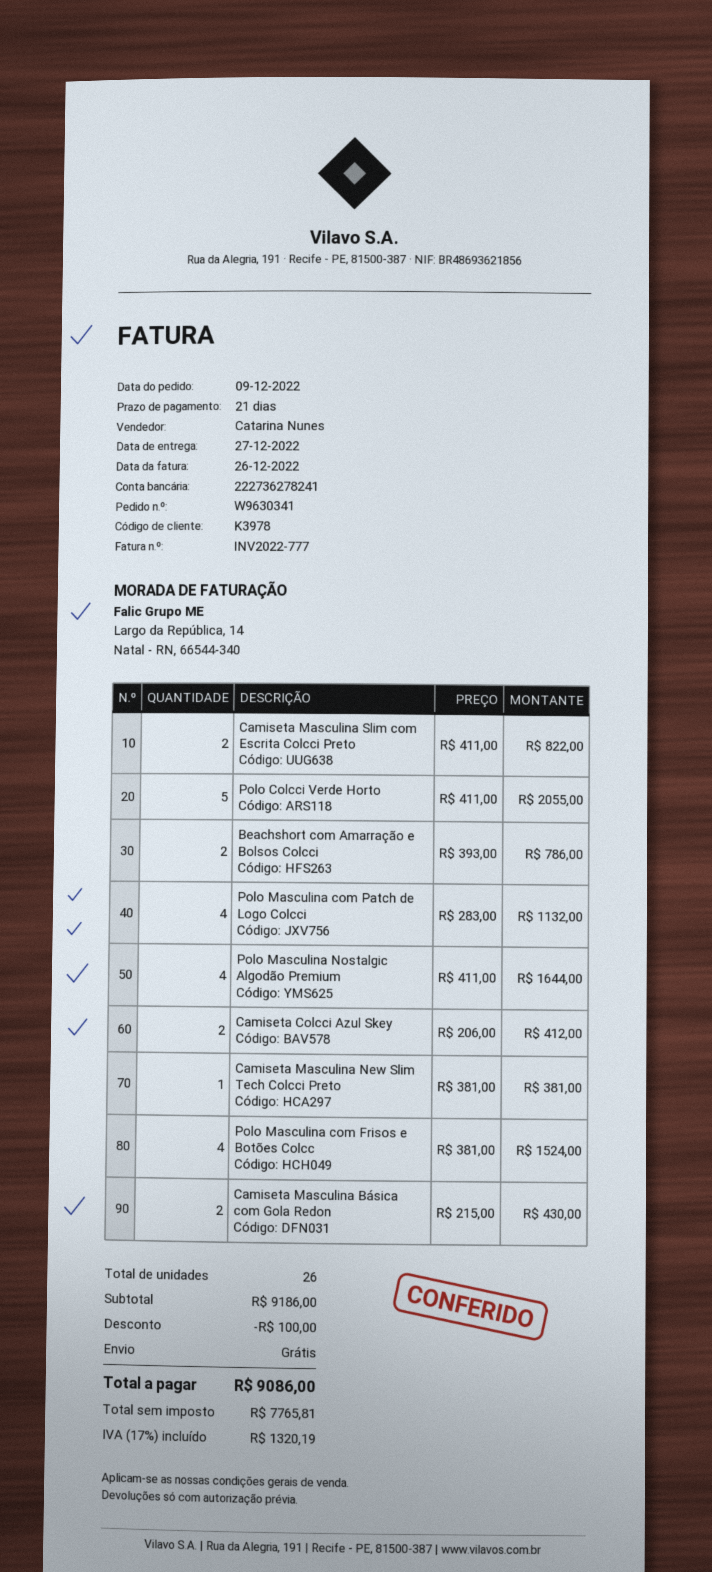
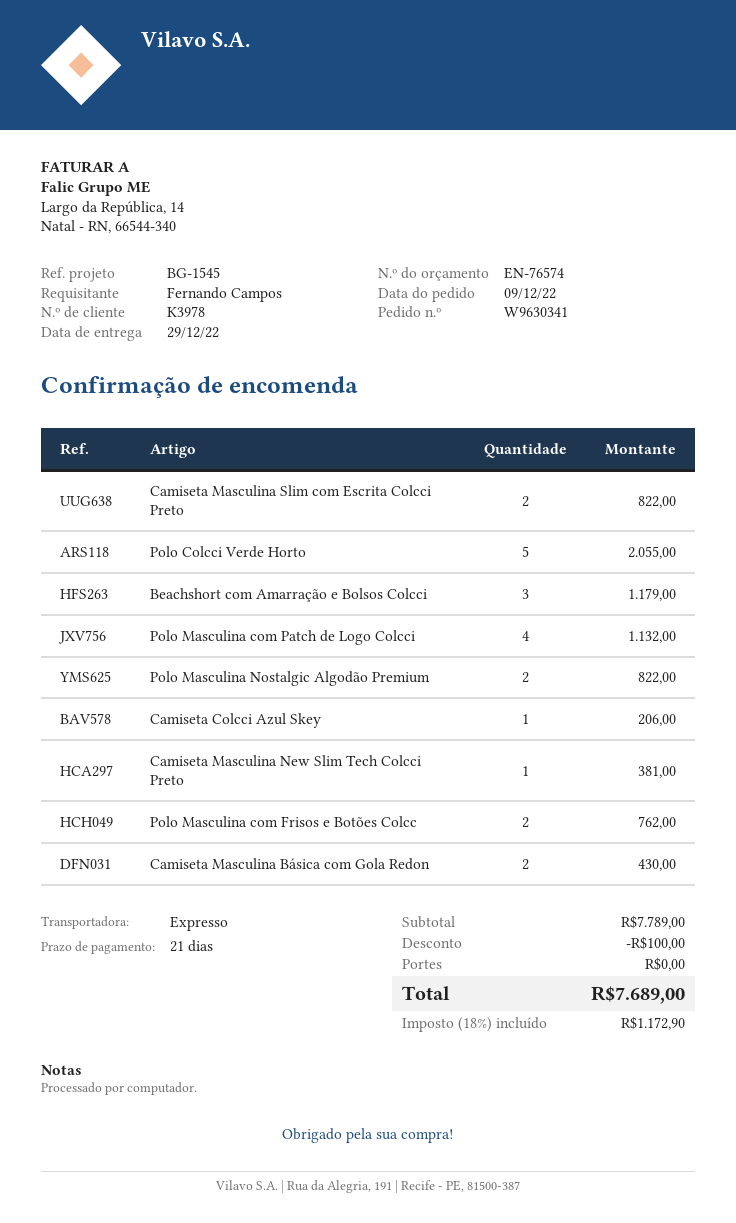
delivery date: 2022-12-27 -> 2022-12-29
Beachshort com Amarração e Bolsos Colcci: 2 for 786.00 -> 3 for 1179.00
Polo Masculina Nostalgic Algodão Premium: 4 for 1644.00 -> 2 for 822.00
Camiseta Colcci Azul Skey: 2 for 412.00 -> 1 for 206.00
Polo Masculina com Frisos e Botões Colcc: 4 for 1524.00 -> 2 for 762.00
subtotal: 9186.00 -> 7789.00
tax: 17% = 1320.19 -> 18% = 1172.90
total: 9086.00 -> 7689.00

